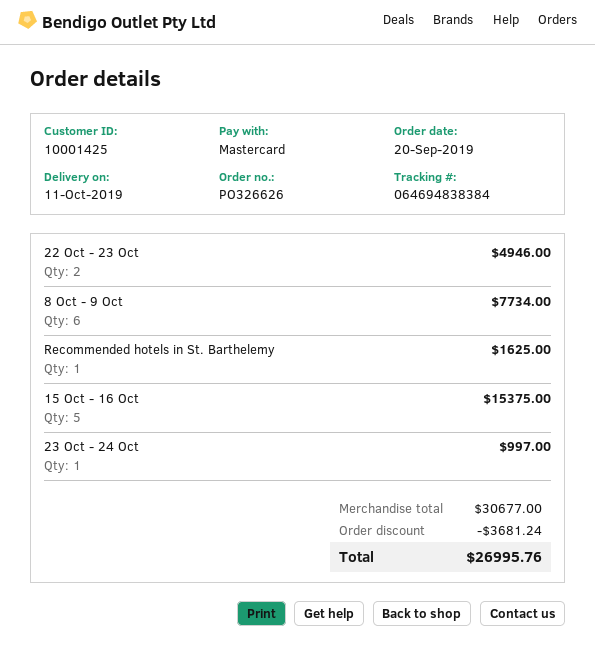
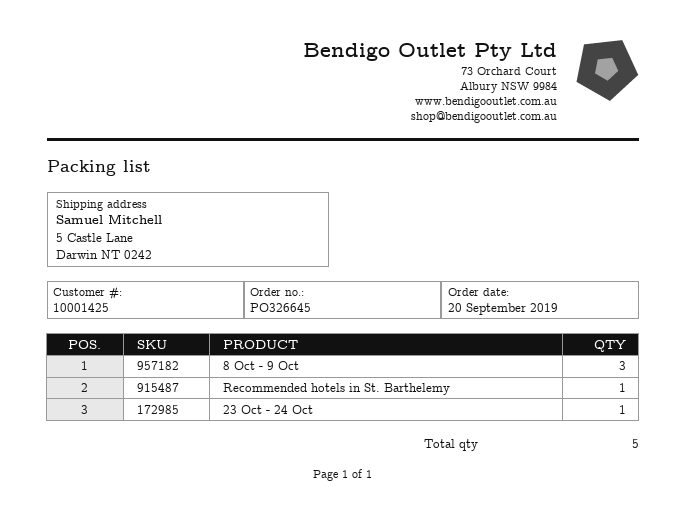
order number: PO326626 -> PO326645
22 Oct - 23 Oct: 2 -> none
8 Oct - 9 Oct: 6 -> 3
15 Oct - 16 Oct: 5 -> none

